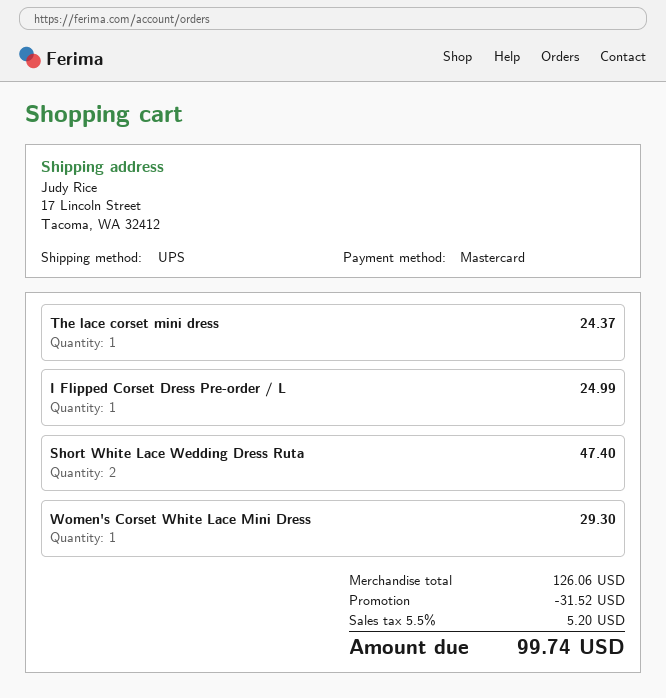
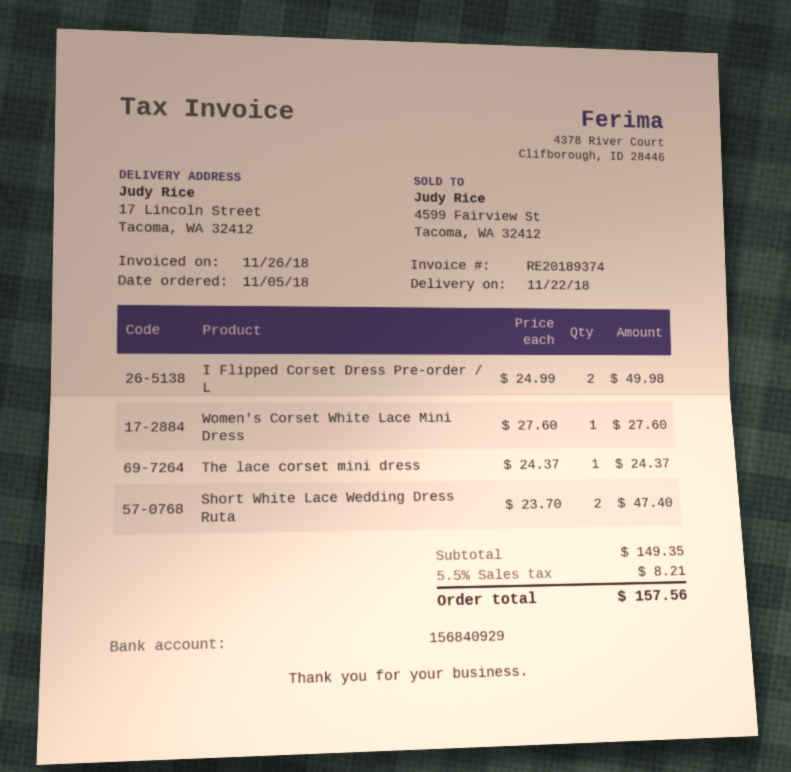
I Flipped Corset Dress Pre-order / L: 1 for 24.99 -> 2 for 49.98
Women's Corset White Lace Mini Dress: 1 for 29.30 -> 1 for 27.60
subtotal: 126.06 -> 149.35
discount: 31.52 -> none
tax: 5.5% = 5.20 -> 5.5% = 8.21
total: 99.74 -> 157.56

